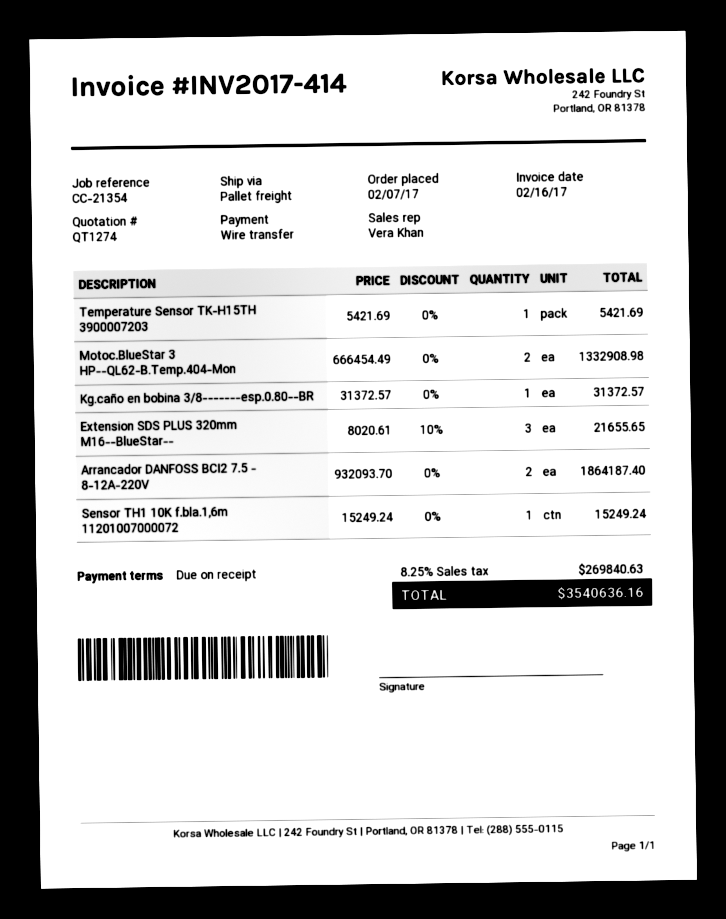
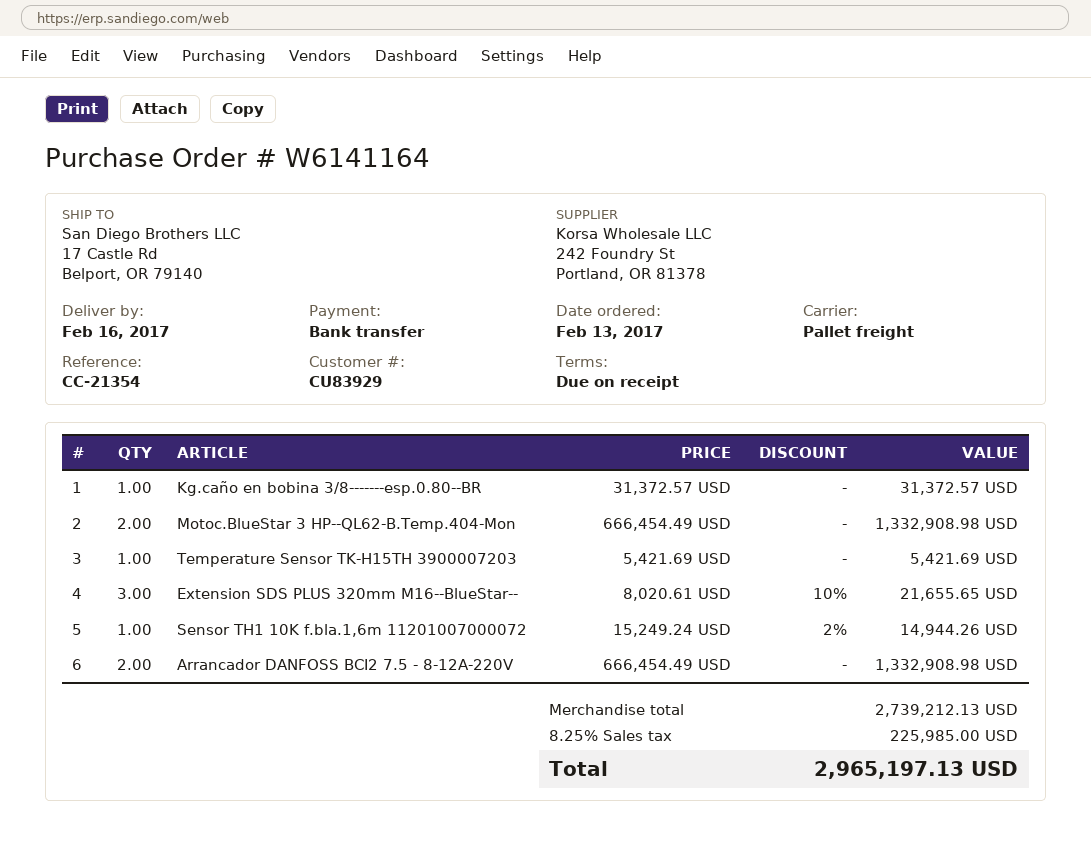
order date: 2017-02-07 -> 2017-02-13
Arrancador DANFOSS BCI2 7.5 - 8-12A-220V: 2 x 932093.70 = 1864187.40 -> 2 x 666454.49 = 1332908.98
Sensor TH1 10K f.bla.1,6m 11201007000072: 1 x 15249.24 = 15249.24 -> 1 x 15249.24 - 2% = 14944.26
tax: 8.25% = 269840.63 -> 8.25% = 225985.00
total: 3540636.16 -> 2965197.13

